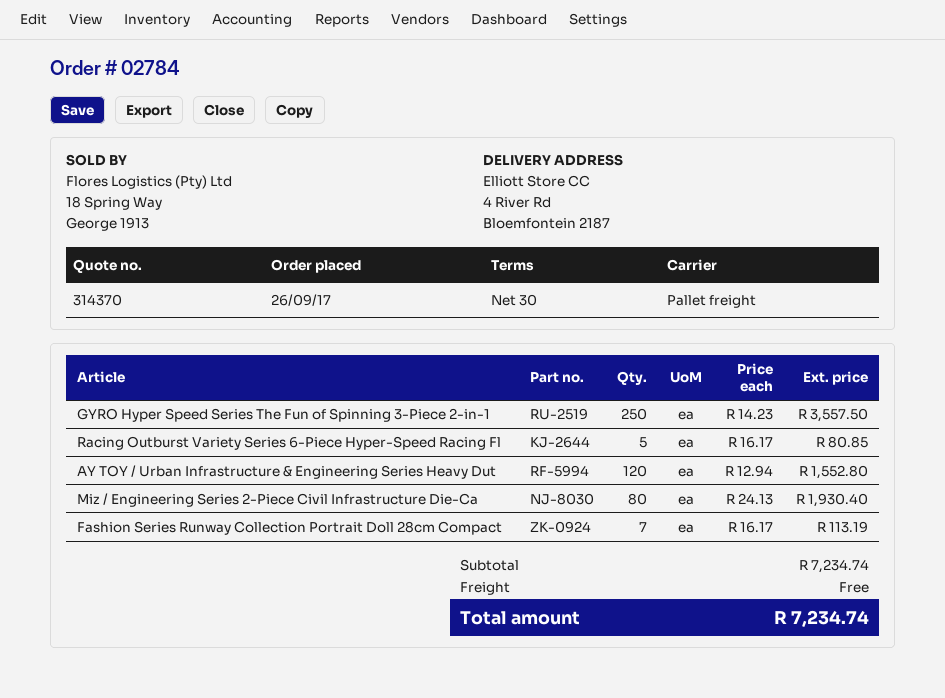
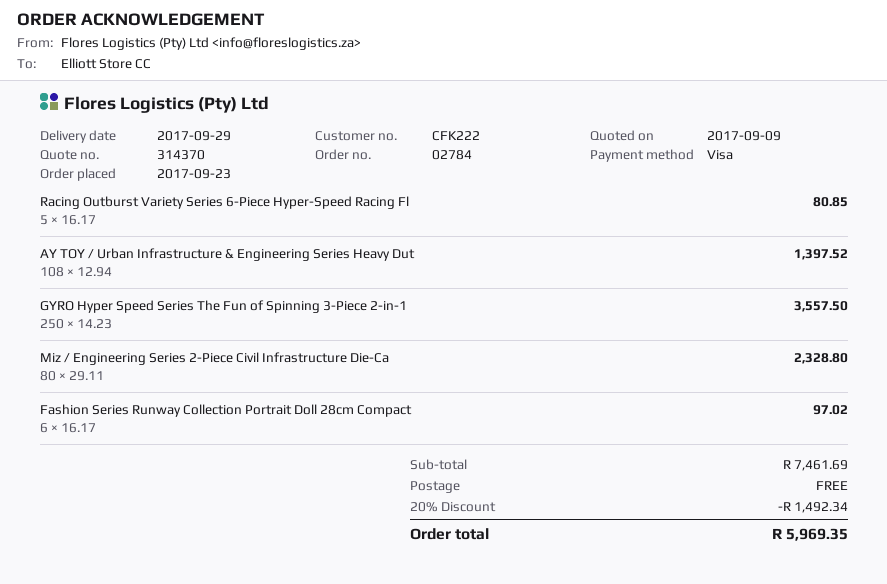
order date: 2017-09-26 -> 2017-09-23
AY TOY / Urban Infrastructure & Engineering Series Heavy Dut: 120 x 12.94 = 1552.80 -> 108 x 12.94 = 1397.52
Miz / Engineering Series 2-Piece Civil Infrastructure Die-Ca: 80 x 24.13 = 1930.40 -> 80 x 29.11 = 2328.80
Fashion Series Runway Collection Portrait Doll 28cm Compact: 7 x 16.17 = 113.19 -> 6 x 16.17 = 97.02
subtotal: 7234.74 -> 7461.69
discount: none -> 20% = 1492.34
total: 7234.74 -> 5969.35

